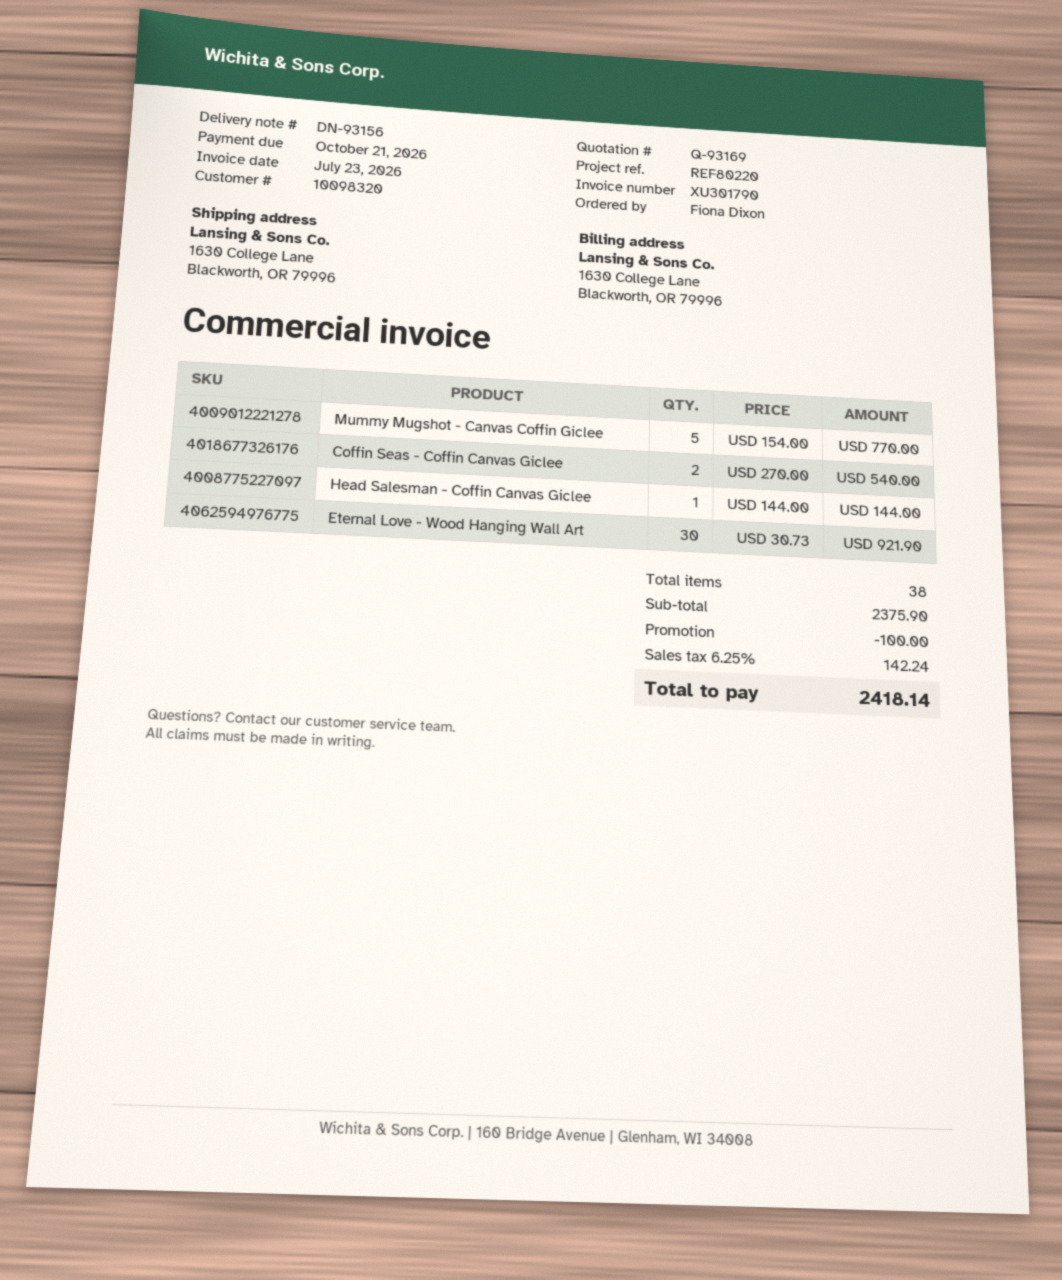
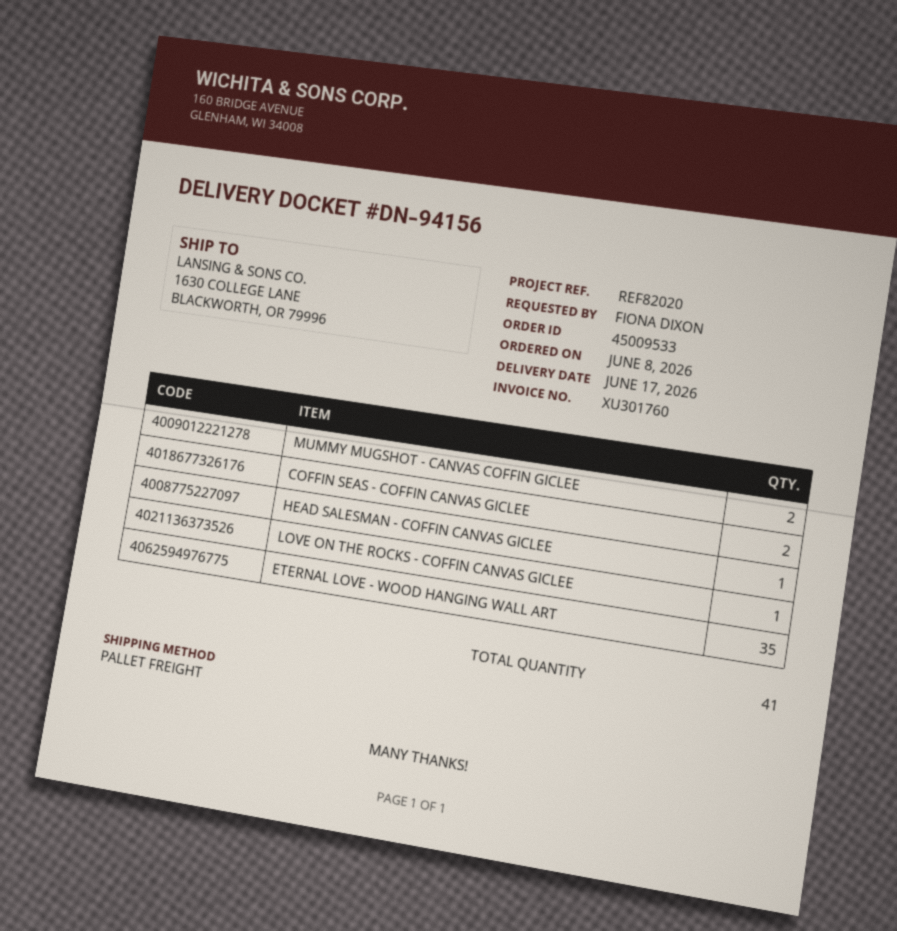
delivery note number: DN-93156 -> DN-94156
invoice number: XU301790 -> XU301760
reference: REF80220 -> REF82020
Mummy Mugshot - Canvas Coffin Giclee: 5 -> 2
Eternal Love - Wood Hanging Wall Art: 30 -> 35
LOVE ON THE ROCKS - COFFIN CANVAS GICLEE: none -> 1
total quantity: 38 -> 41

